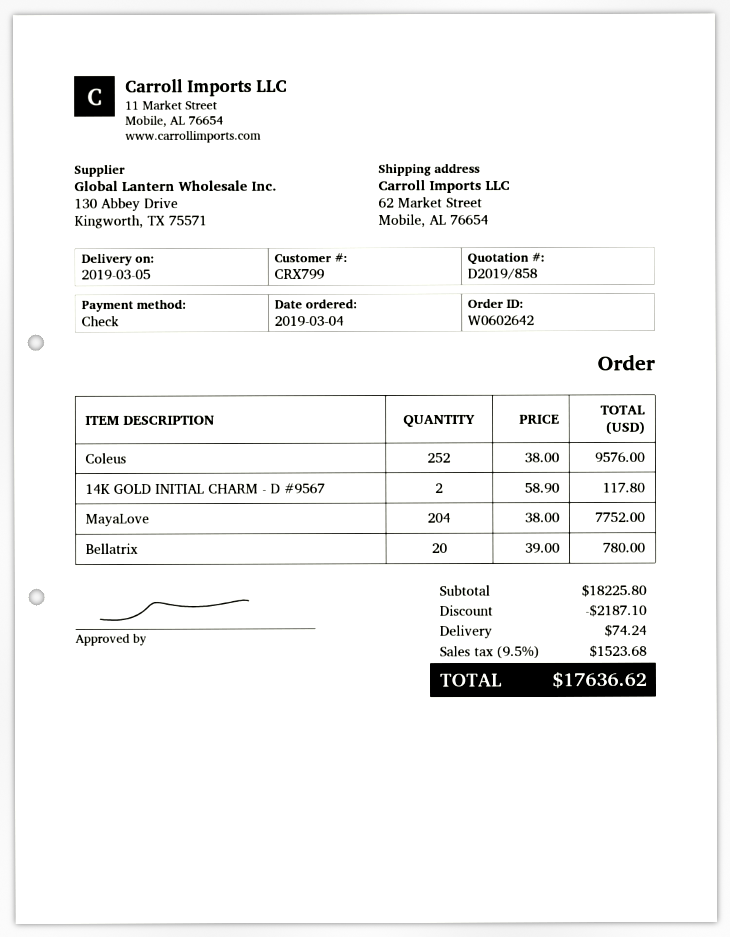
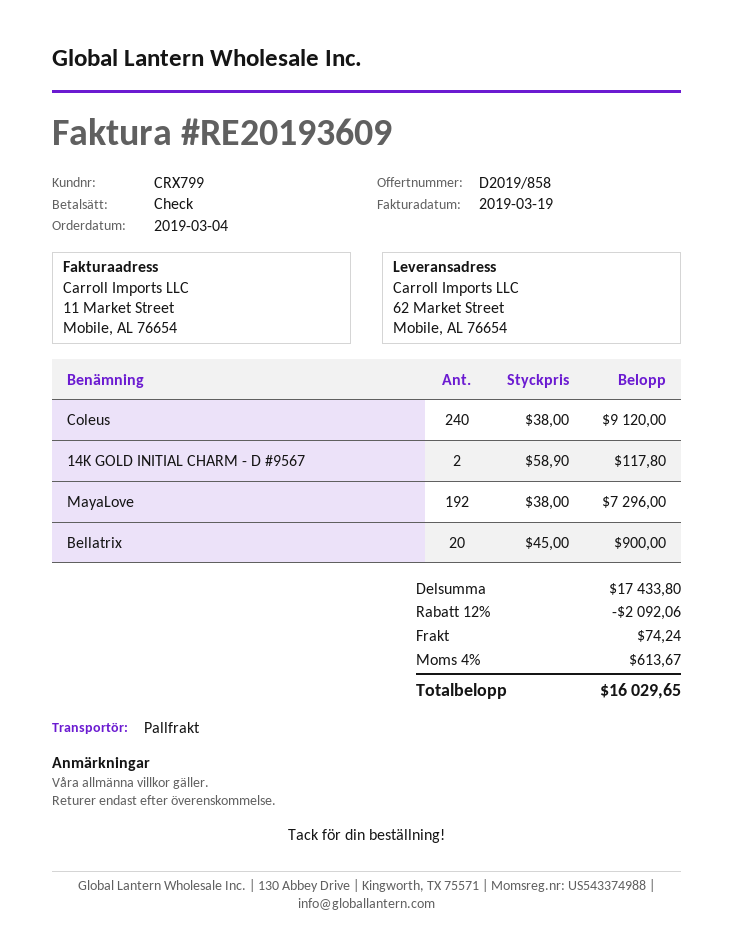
Coleus: 252 x 38.00 = 9576.00 -> 240 x 38.00 = 9120.00
MayaLove: 204 x 38.00 = 7752.00 -> 192 x 38.00 = 7296.00
Bellatrix: 20 x 39.00 = 780.00 -> 20 x 45.00 = 900.00
subtotal: 18225.80 -> 17433.80
discount: 2187.10 -> 2092.06
tax: 9.5% = 1523.68 -> 4% = 613.67
total: 17636.62 -> 16029.65

